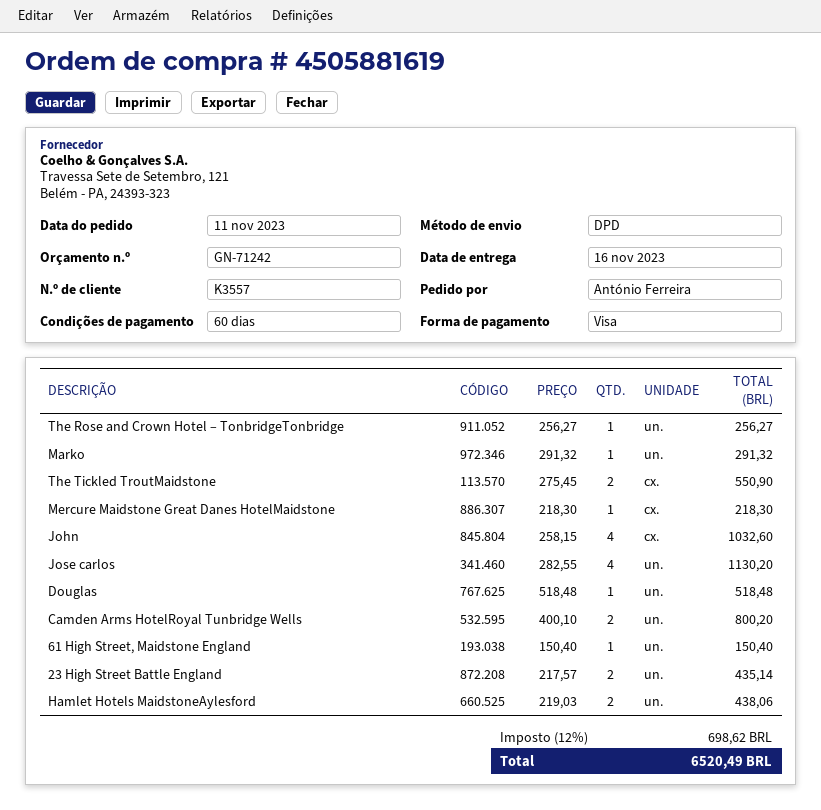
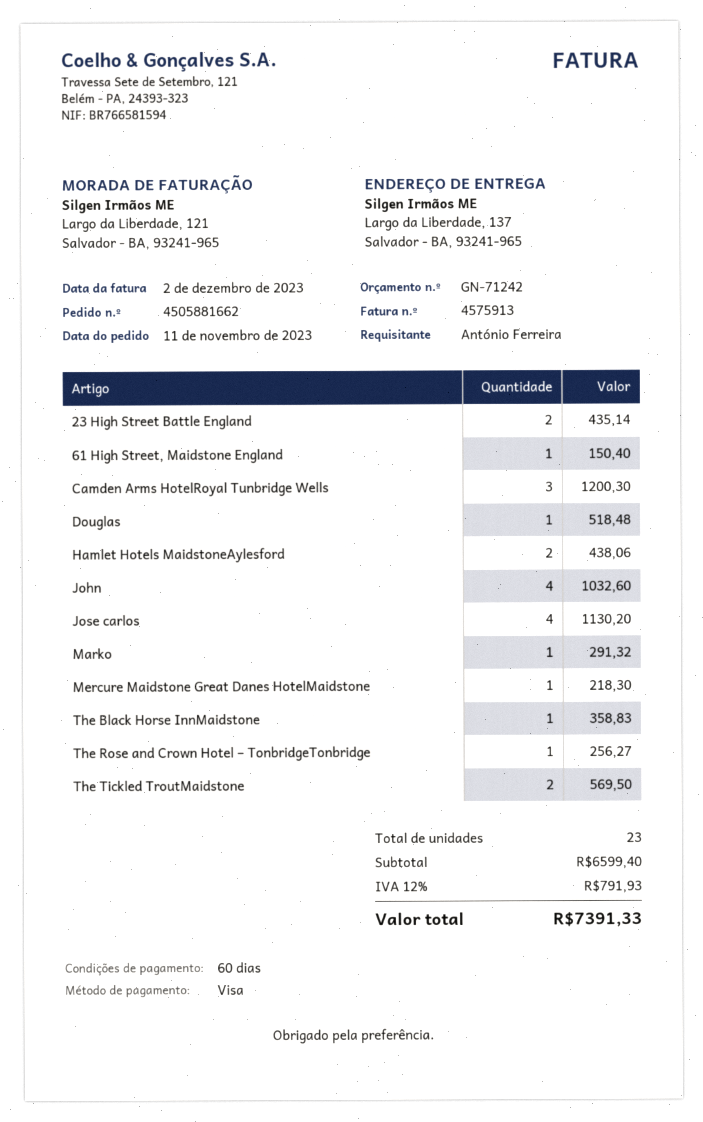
order number: 4505881619 -> 4505881662
The Tickled TroutMaidstone: 2 for 550.90 -> 2 for 569.50
Camden Arms HotelRoyal Tunbridge Wells: 2 for 800.20 -> 3 for 1200.30
The Black Horse InnMaidstone: none -> 1 for 358.83
tax: 12% = 698.62 -> 12% = 791.93
total: 6520.49 -> 7391.33

